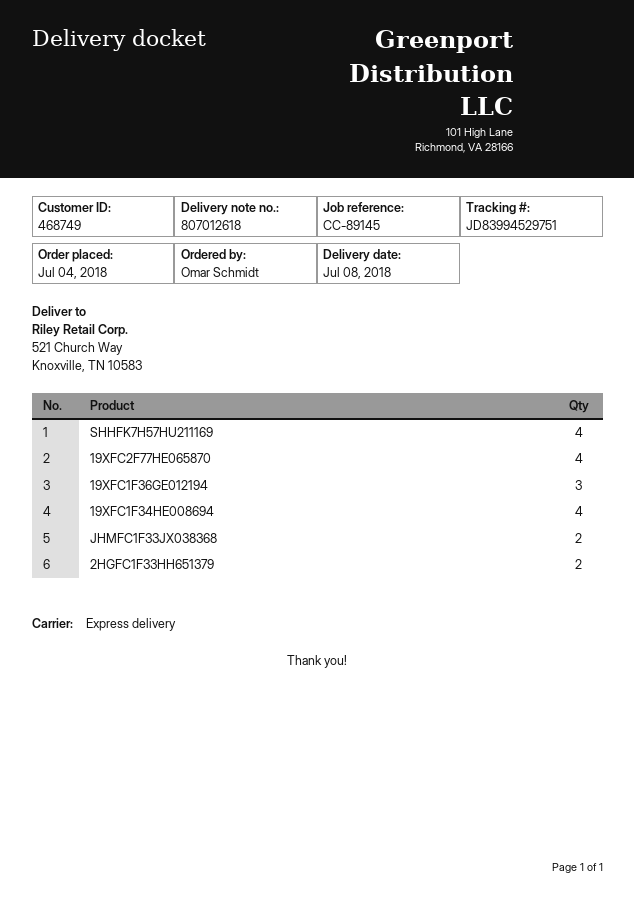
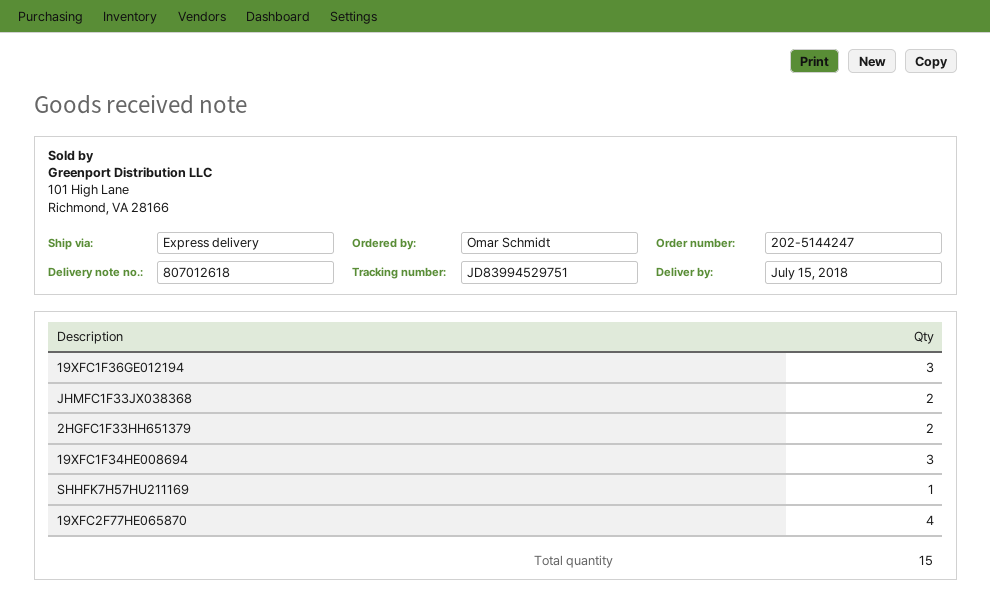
delivery date: 2018-07-08 -> 2018-07-15
SHHFK7H57HU211169: 4 -> 1
19XFC1F34HE008694: 4 -> 3

